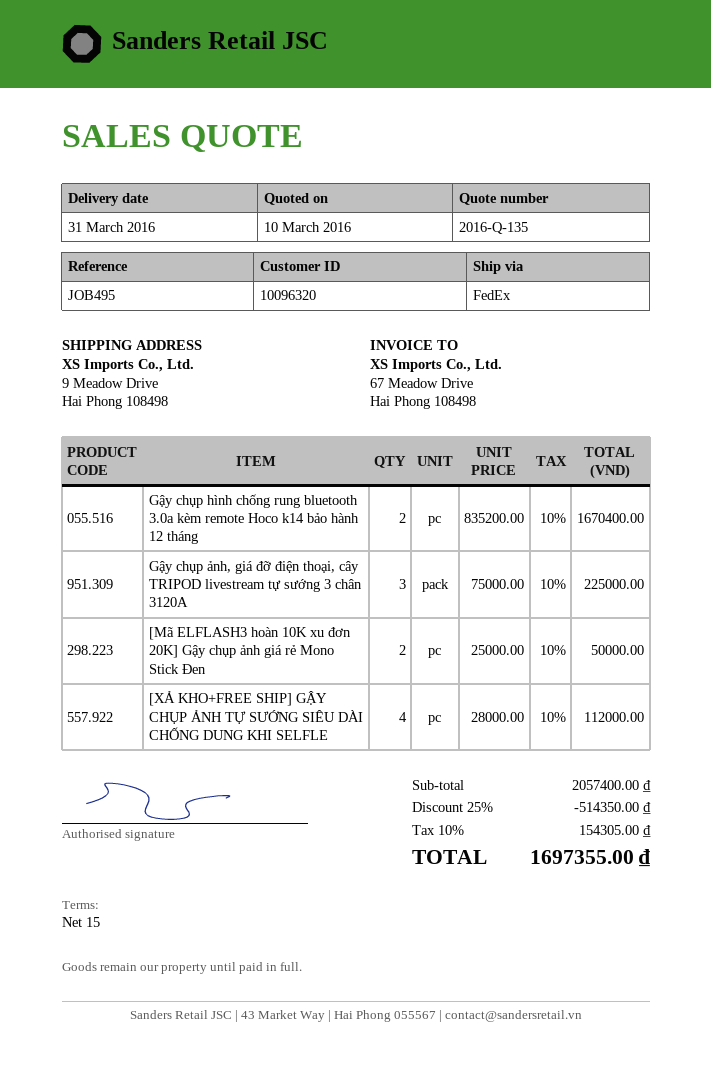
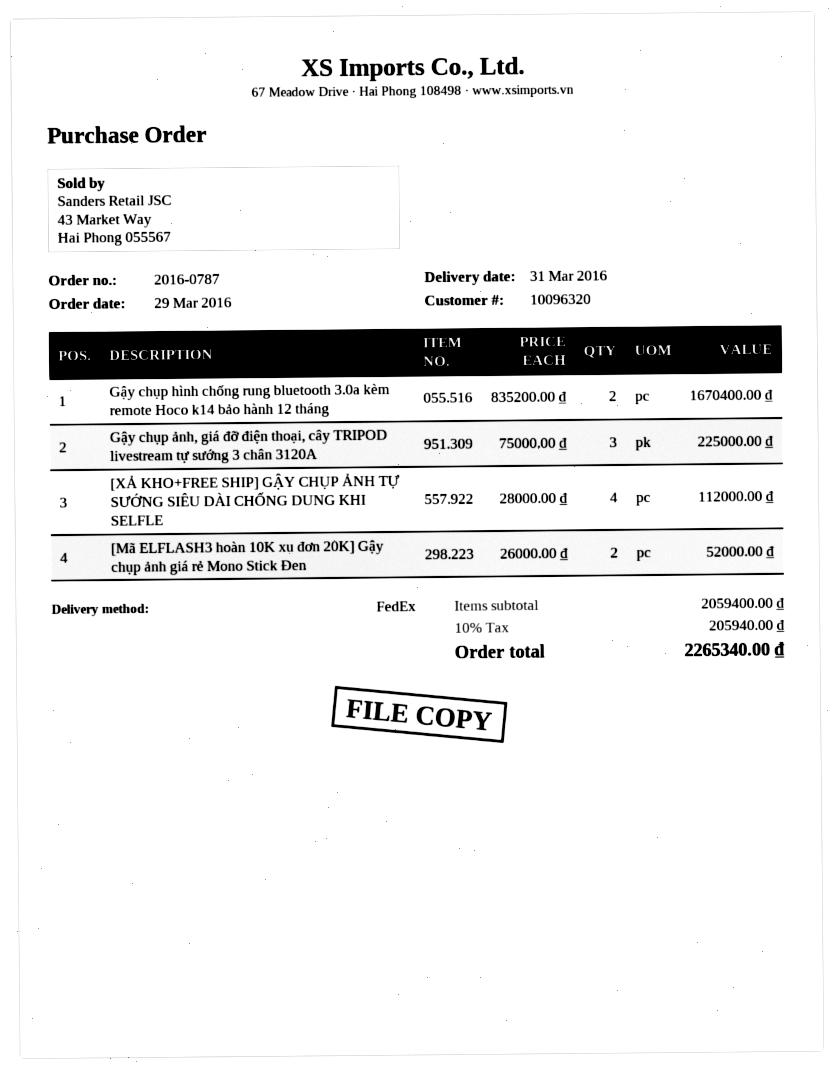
[Mã ELFLASH3 hoàn 10K xu đơn 20K] Gậy chụp ảnh giá rẻ Mono Stick Đen: 2 x 25000.00 = 50000.00 -> 2 x 26000.00 = 52000.00
subtotal: 2057400.00 -> 2059400.00
discount: 25% = 514350.00 -> none
tax: 10% = 154305.00 -> 10% = 205940.00
total: 1697355.00 -> 2265340.00

